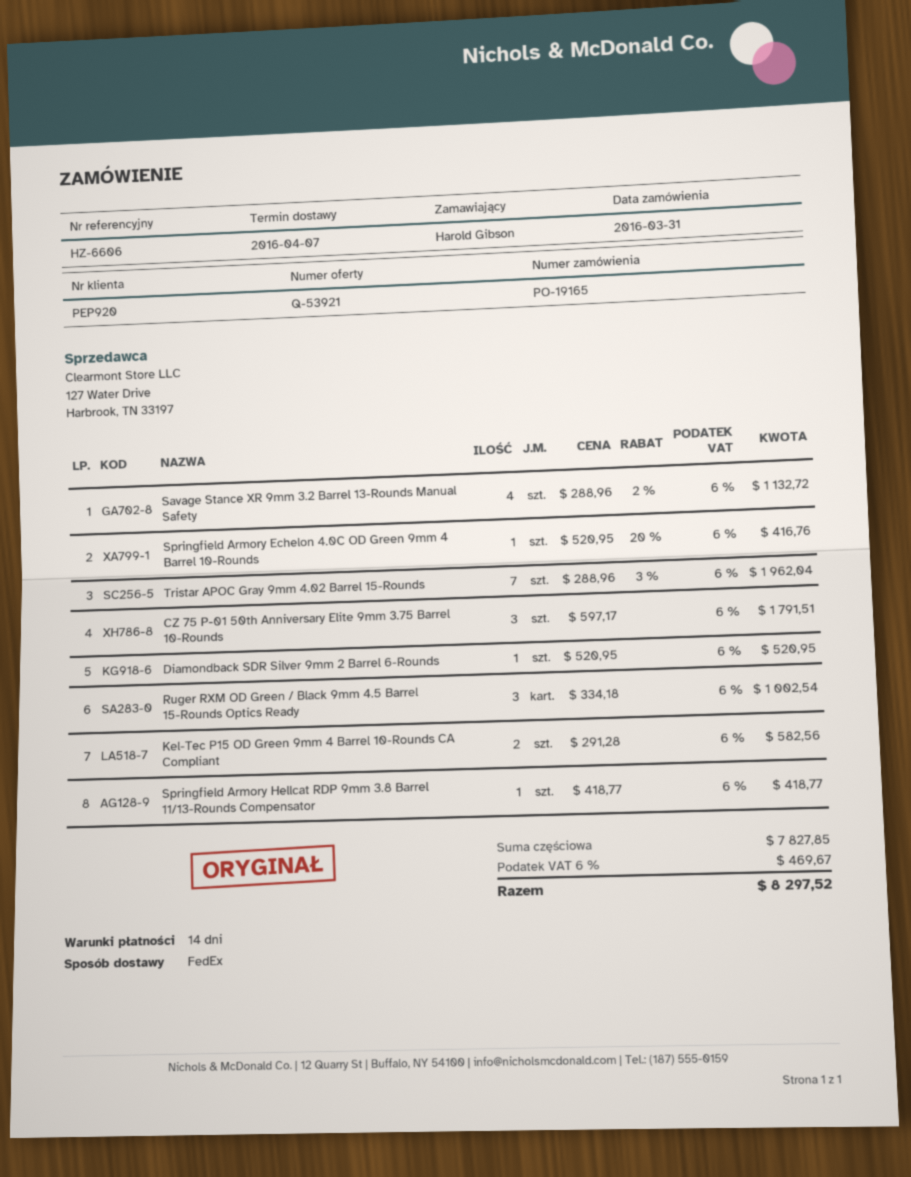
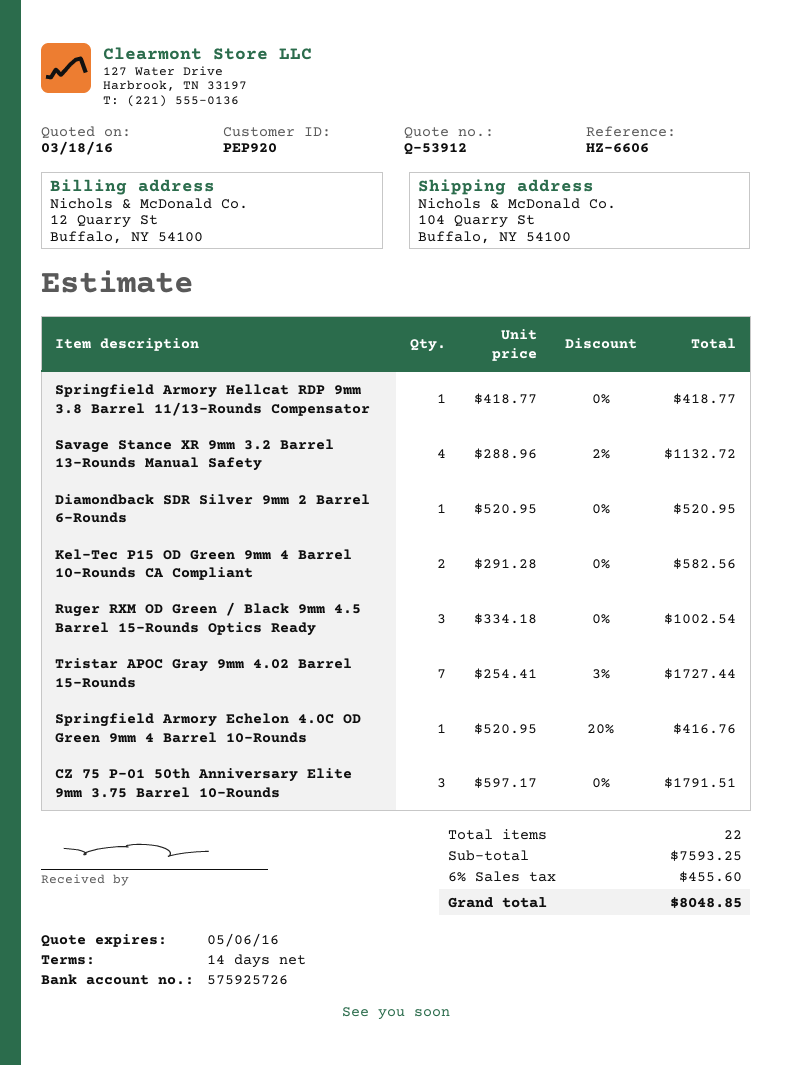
quote number: Q-53921 -> Q-53912
Tristar APOC Gray 9mm 4.02 Barrel 15-Rounds: 7 x 288.96 - 3% = 1962.04 -> 7 x 254.41 - 3% = 1727.44
subtotal: 7827.85 -> 7593.25
tax: 6% = 469.67 -> 6% = 455.60
total: 8297.52 -> 8048.85

